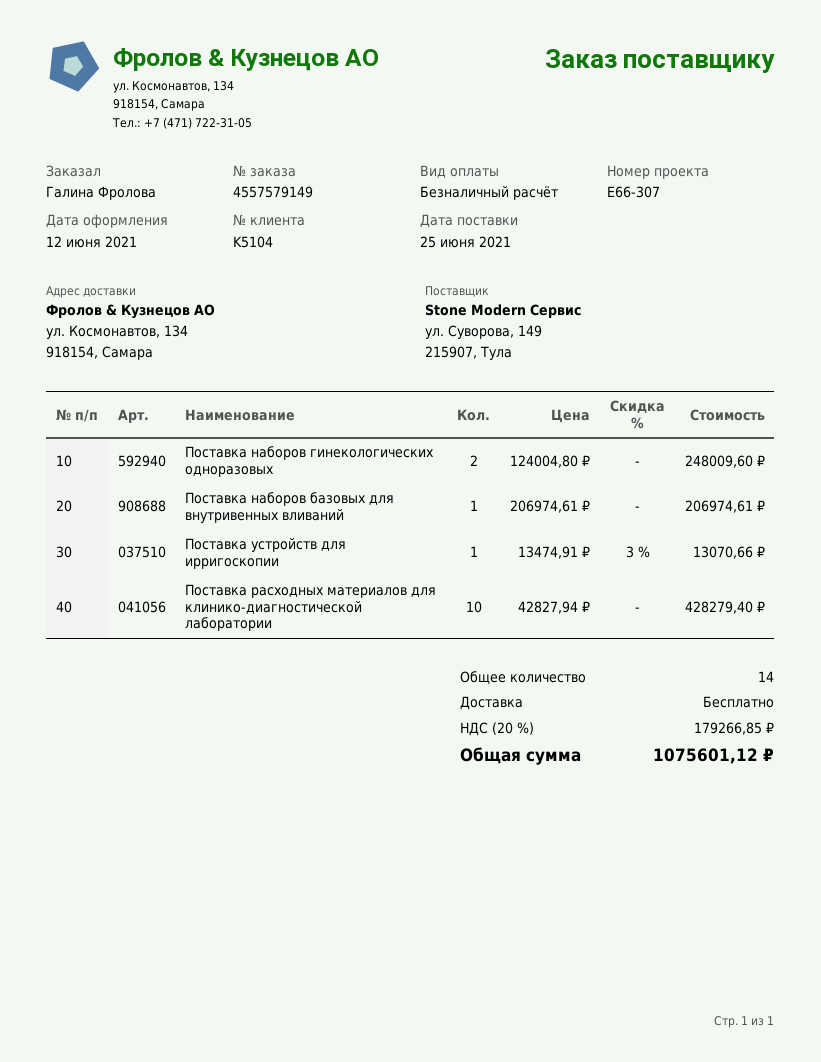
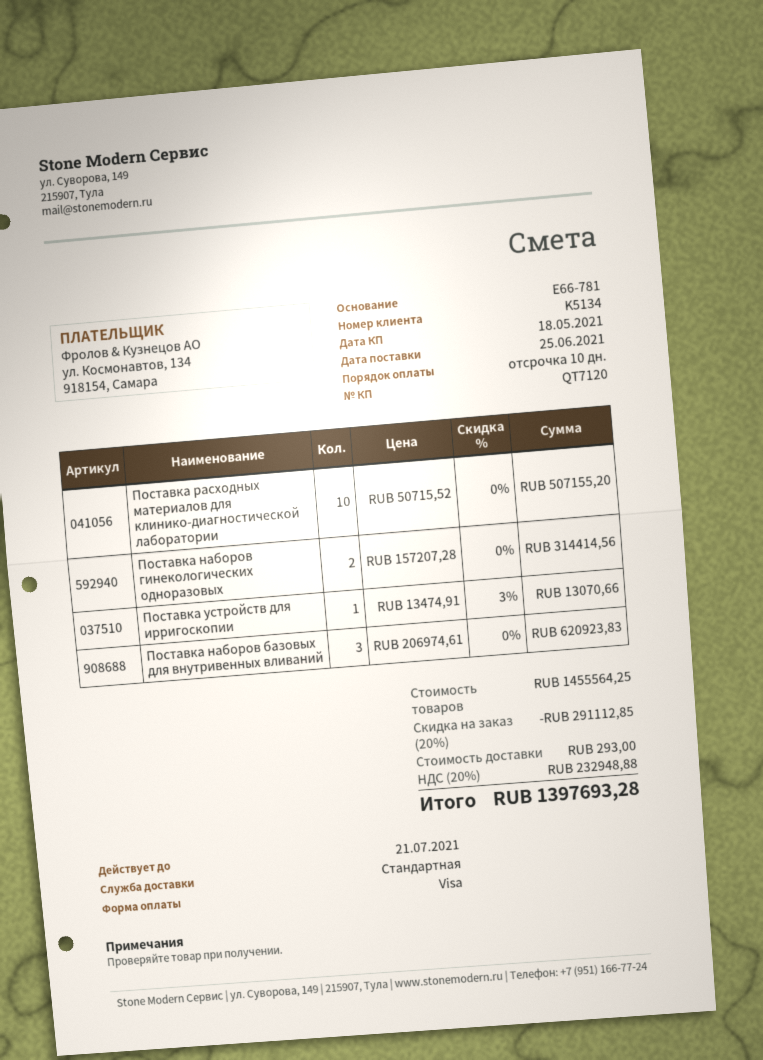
customer number: K5104 -> K5134
reference: E66-307 -> E66-781
payment method: bank transfer -> Visa
Поставка наборов гинекологических одноразовых: 2 x 124004.80 = 248009.60 -> 2 x 157207.28 = 314414.56
Поставка наборов базовых для внутривенных вливаний: 1 x 206974.61 = 206974.61 -> 3 x 206974.61 = 620923.83
Поставка расходных материалов для клинико-диагностической лаборатории: 10 x 42827.94 = 428279.40 -> 10 x 50715.52 = 507155.20
discount: none -> 20% = 291112.85
shipping: 0.00 -> 293.00
tax: 20% = 179266.85 -> 20% = 232948.88
total: 1075601.12 -> 1397693.28

